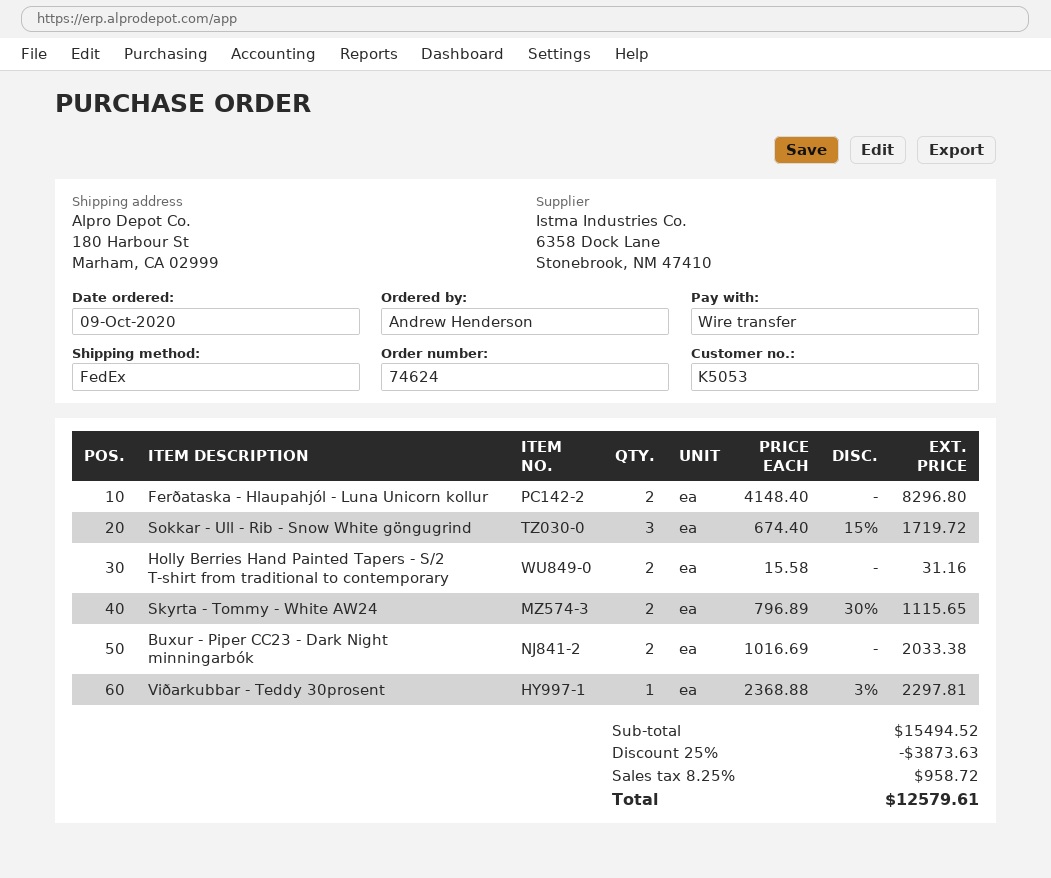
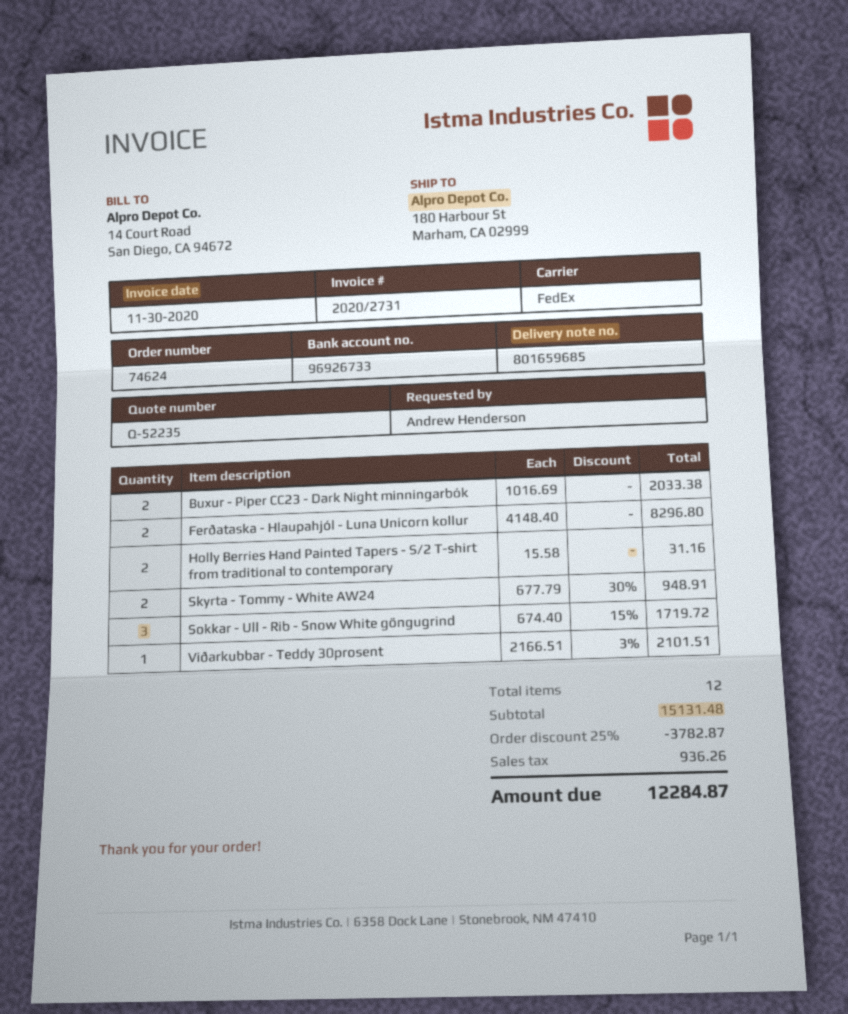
Skyrta - Tommy - White AW24: 2 x 796.89 - 30% = 1115.65 -> 2 x 677.79 - 30% = 948.91
Viðarkubbar - Teddy 30prosent: 1 x 2368.88 - 3% = 2297.81 -> 1 x 2166.51 - 3% = 2101.51
subtotal: 15494.52 -> 15131.48
discount: 25% = 3873.63 -> 25% = 3782.87
tax: 958.72 -> 936.26
total: 12579.61 -> 12284.87

